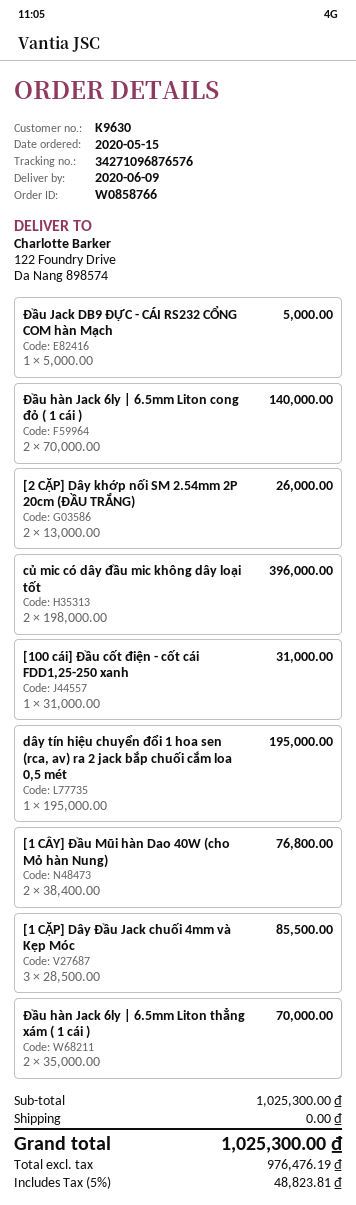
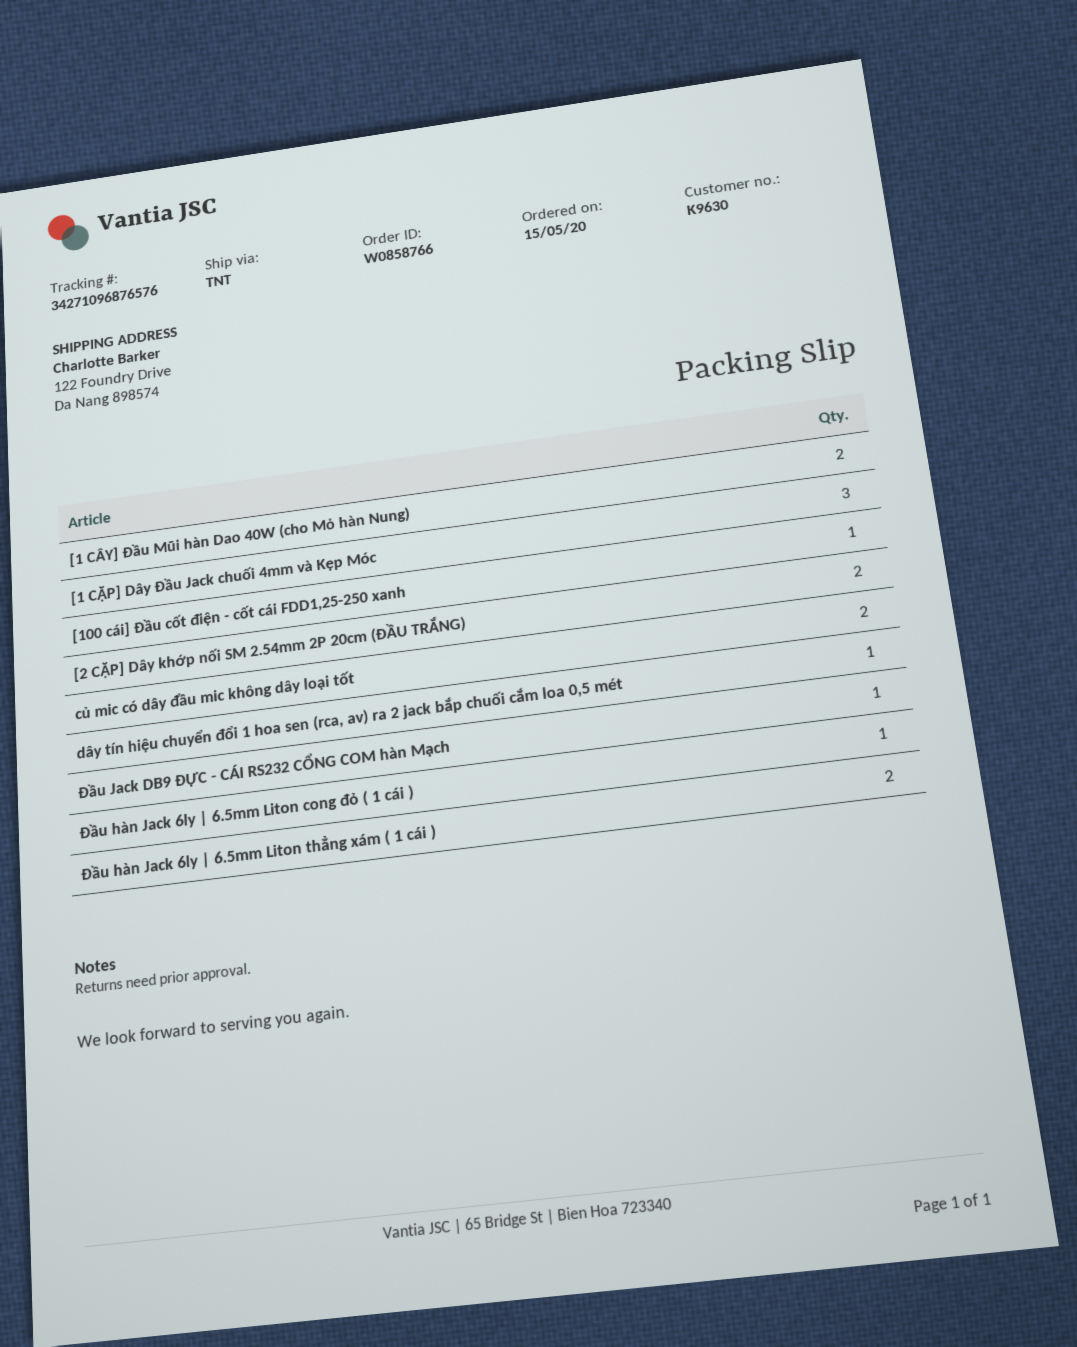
Đầu hàn Jack 6ly | 6.5mm Liton cong đỏ ( 1 cái ): 2 -> 1

